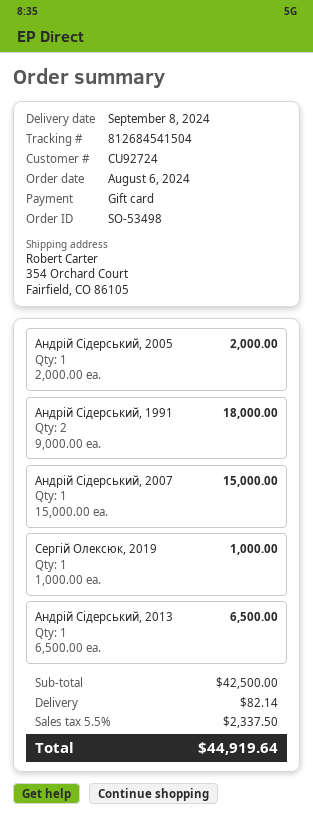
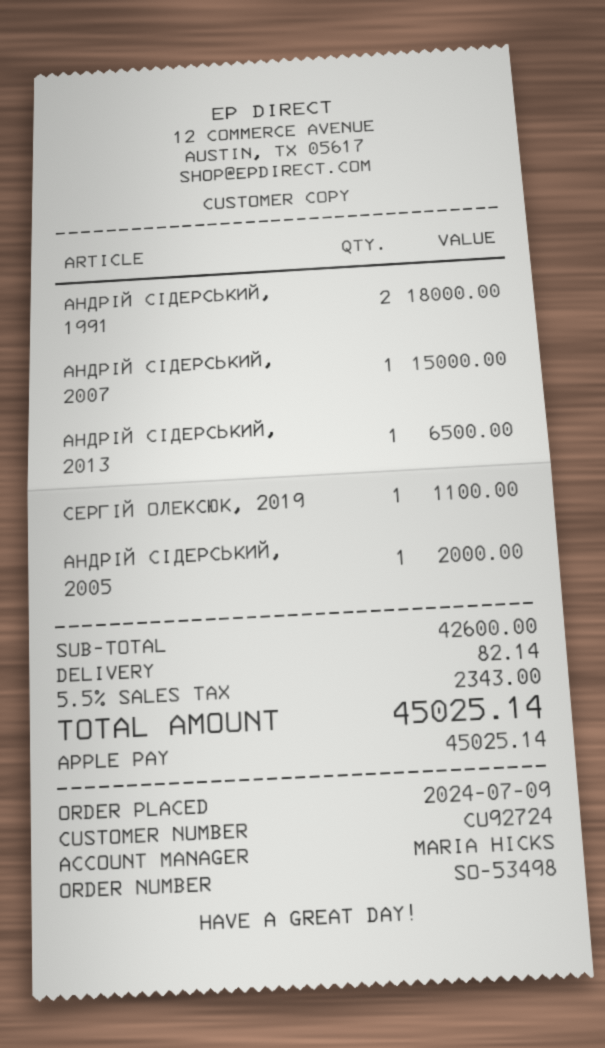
order date: 2024-08-06 -> 2024-07-09
payment method: gift card -> Apple Pay
Сергій Олексюк, 2019: 1 for 1000.00 -> 1 for 1100.00
subtotal: 42500.00 -> 42600.00
tax: 5.5% = 2337.50 -> 5.5% = 2343.00
total: 44919.64 -> 45025.14

